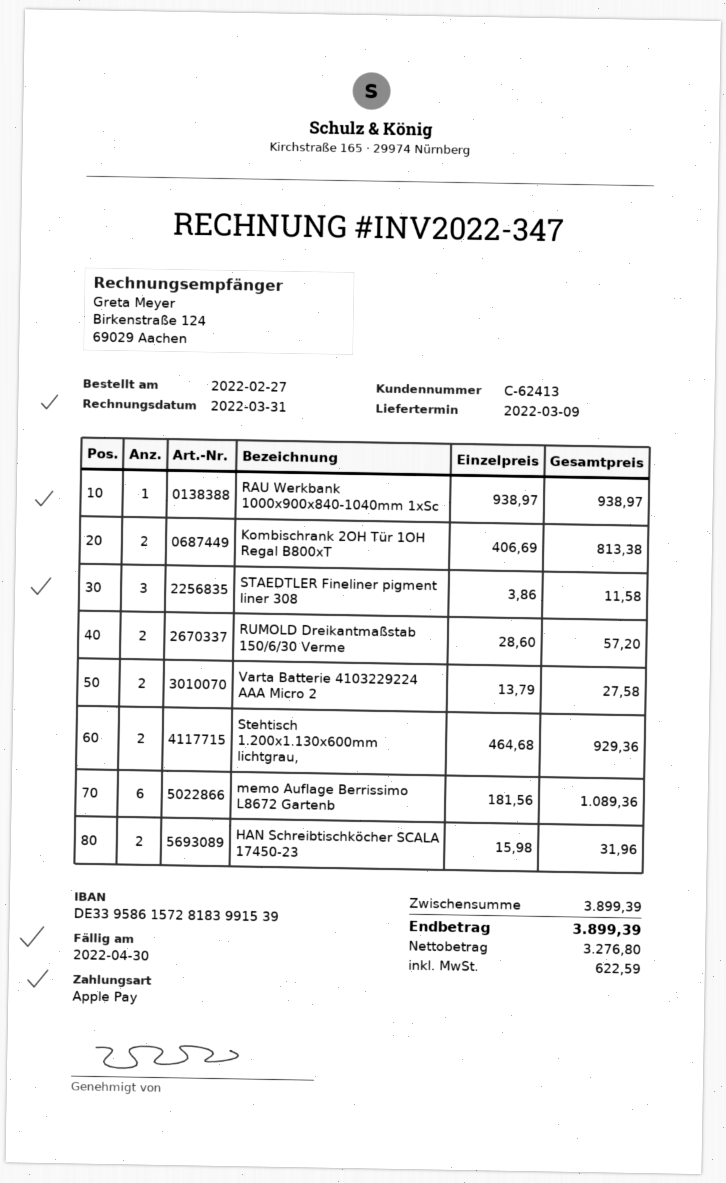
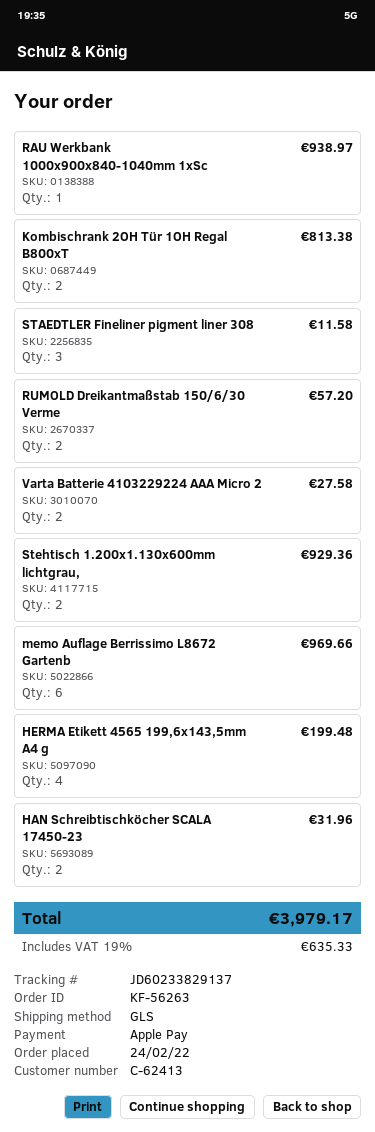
order date: 2022-02-27 -> 2022-02-24
memo Auflage Berrissimo L8672 Gartenb: 6 for 1089.36 -> 6 for 969.66
HERMA Etikett 4565 199,6x143,5mm A4 g: none -> 4 for 199.48
tax: 622.59 -> 635.33
total: 3899.39 -> 3979.17

